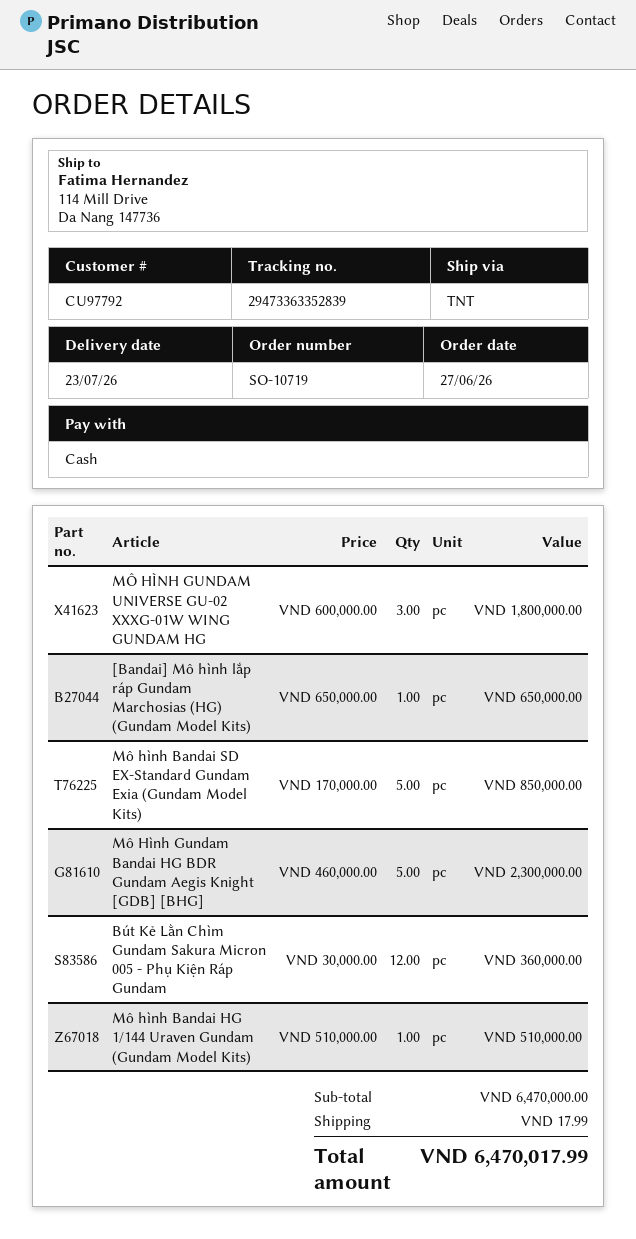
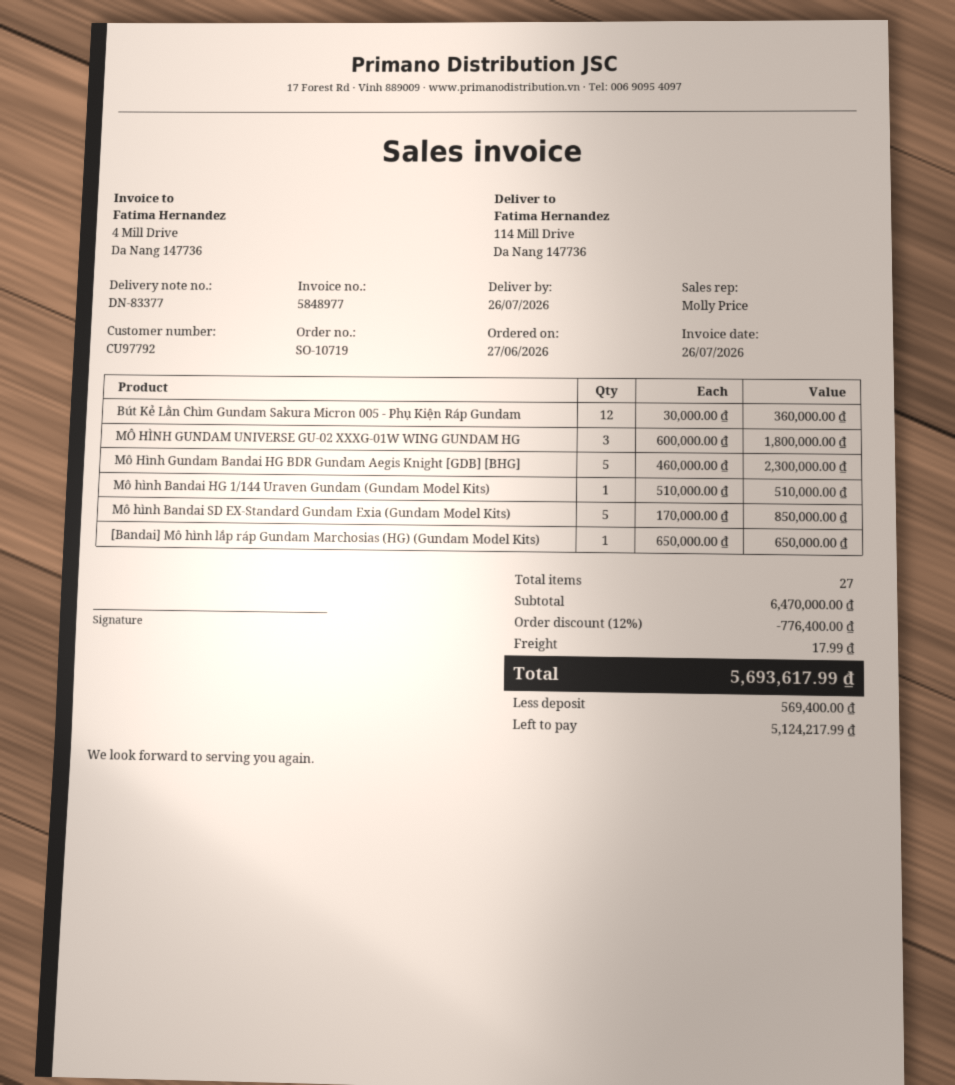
delivery date: 2026-07-23 -> 2026-07-26
discount: none -> 12% = 776400.00
total: 6470017.99 -> 5693617.99

